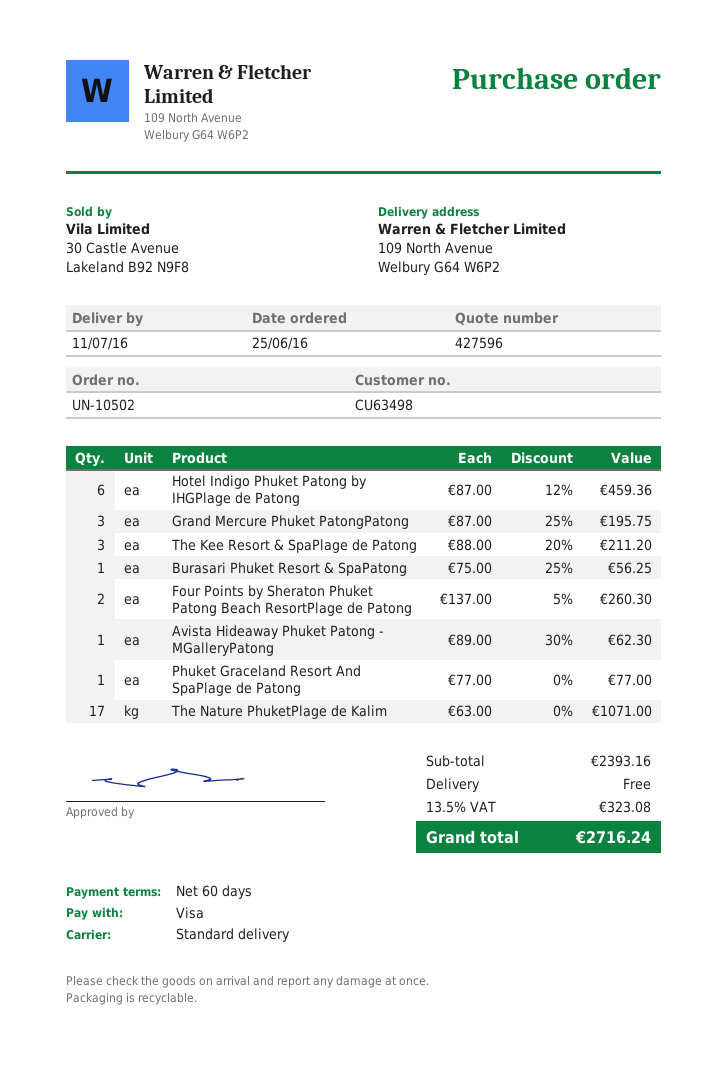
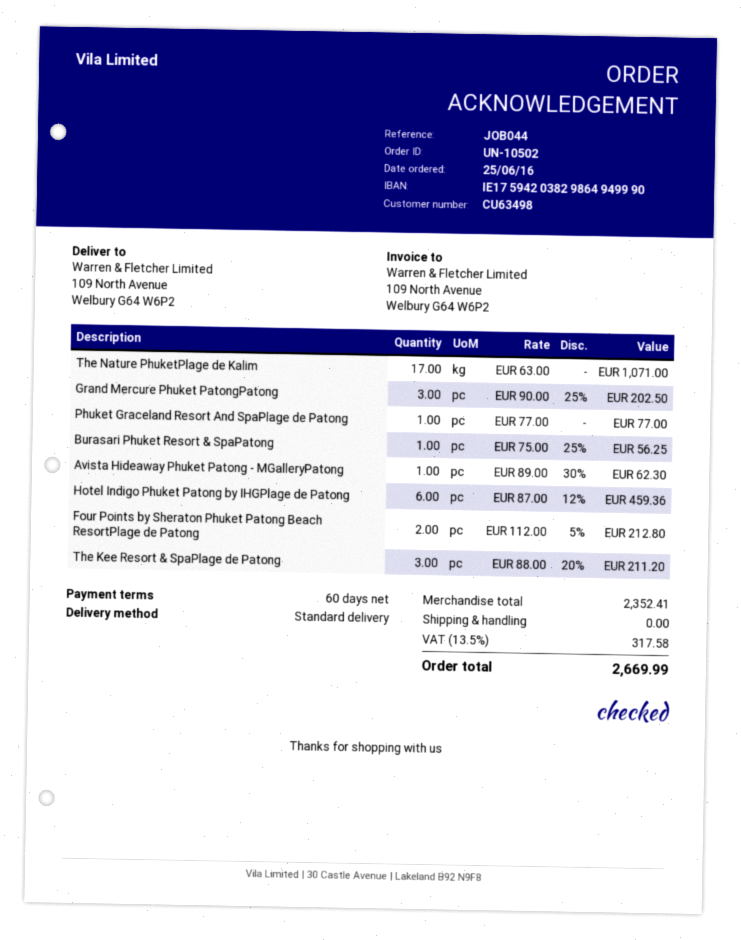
Grand Mercure Phuket PatongPatong: 3 x 87.00 - 25% = 195.75 -> 3 x 90.00 - 25% = 202.50
Four Points by Sheraton Phuket Patong Beach ResortPlage de Patong: 2 x 137.00 - 5% = 260.30 -> 2 x 112.00 - 5% = 212.80
subtotal: 2393.16 -> 2352.41
tax: 13.5% = 323.08 -> 13.5% = 317.58
total: 2716.24 -> 2669.99

